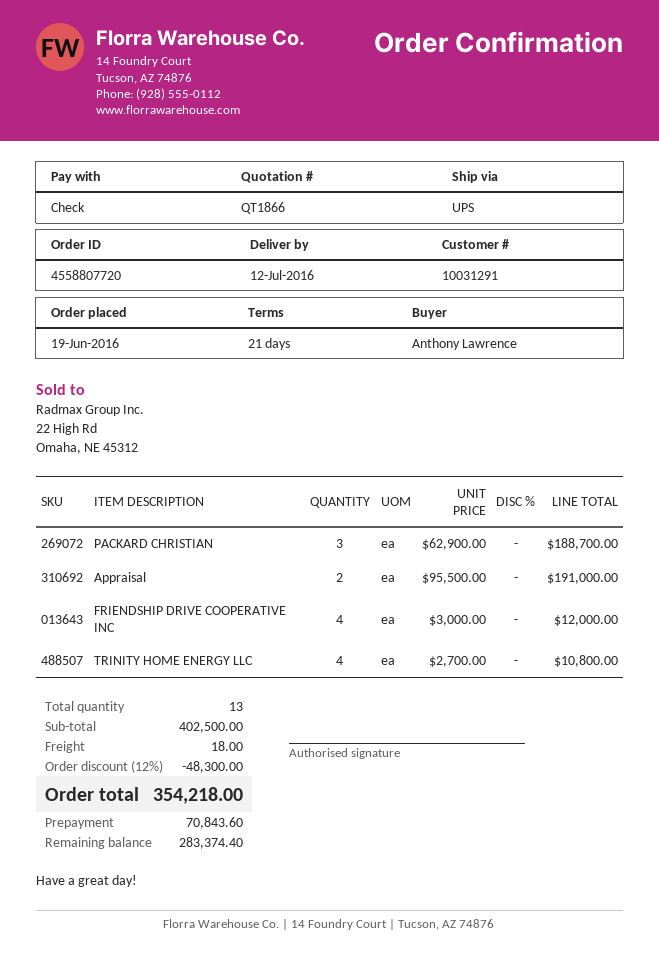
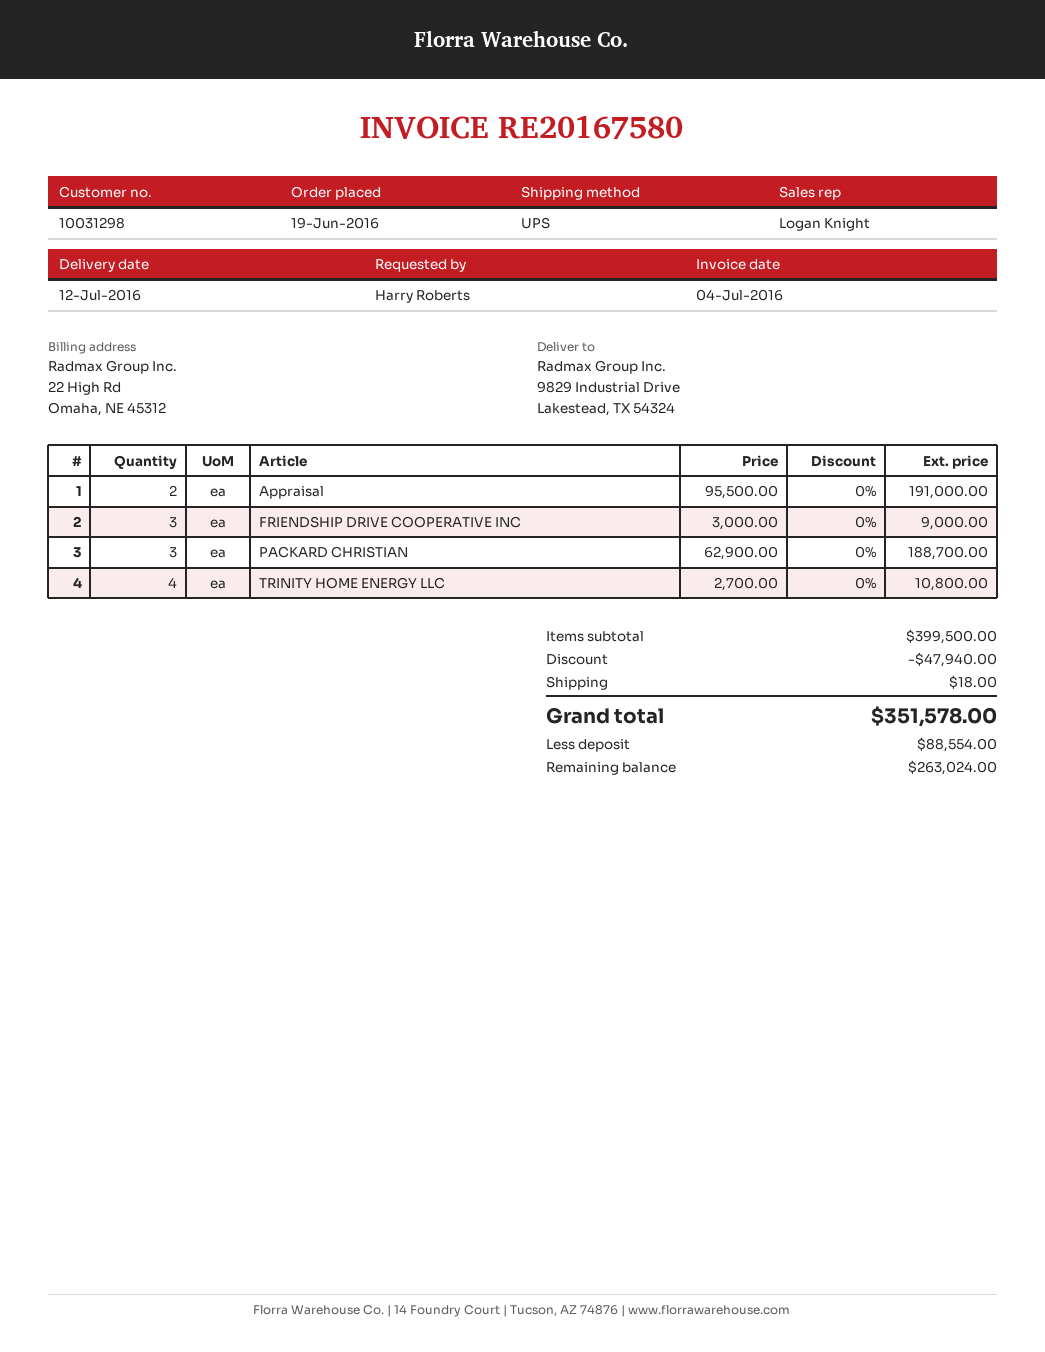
customer number: 10031291 -> 10031298
ordered by: Anthony Lawrence -> Harry Roberts
FRIENDSHIP DRIVE COOPERATIVE INC: 4 x 3000.00 = 12000.00 -> 3 x 3000.00 = 9000.00
subtotal: 402500.00 -> 399500.00
discount: 48300.00 -> 47940.00
total: 354218.00 -> 351578.00
deposit: 70843.60 -> 88554.00
balance: 283374.40 -> 263024.00

